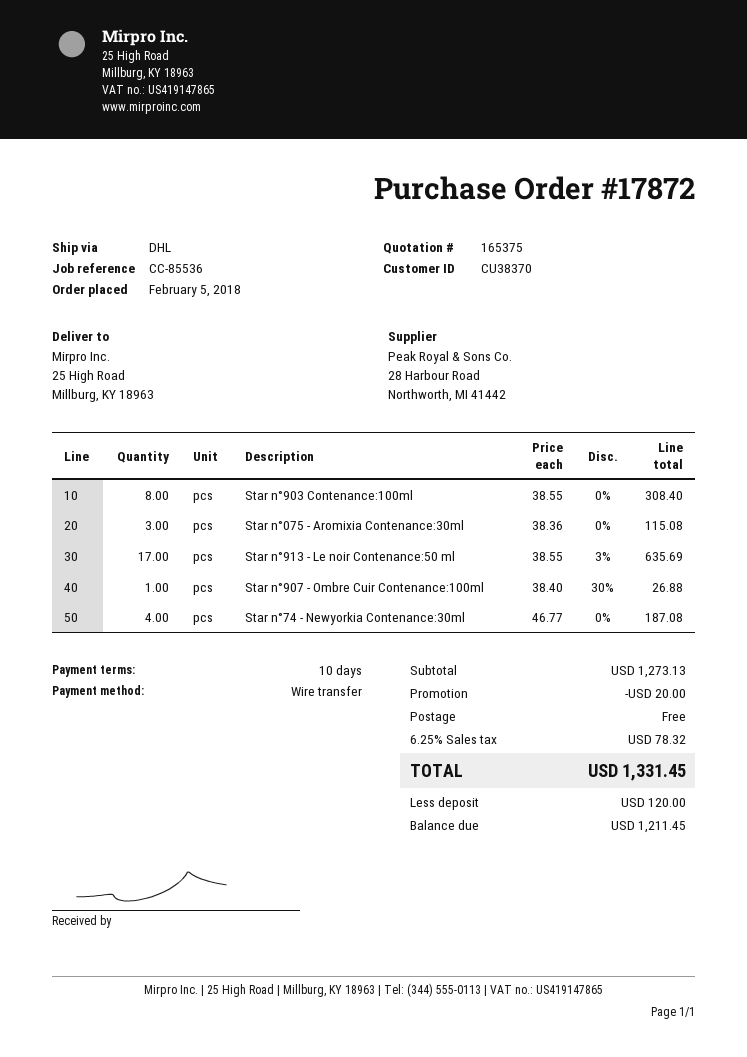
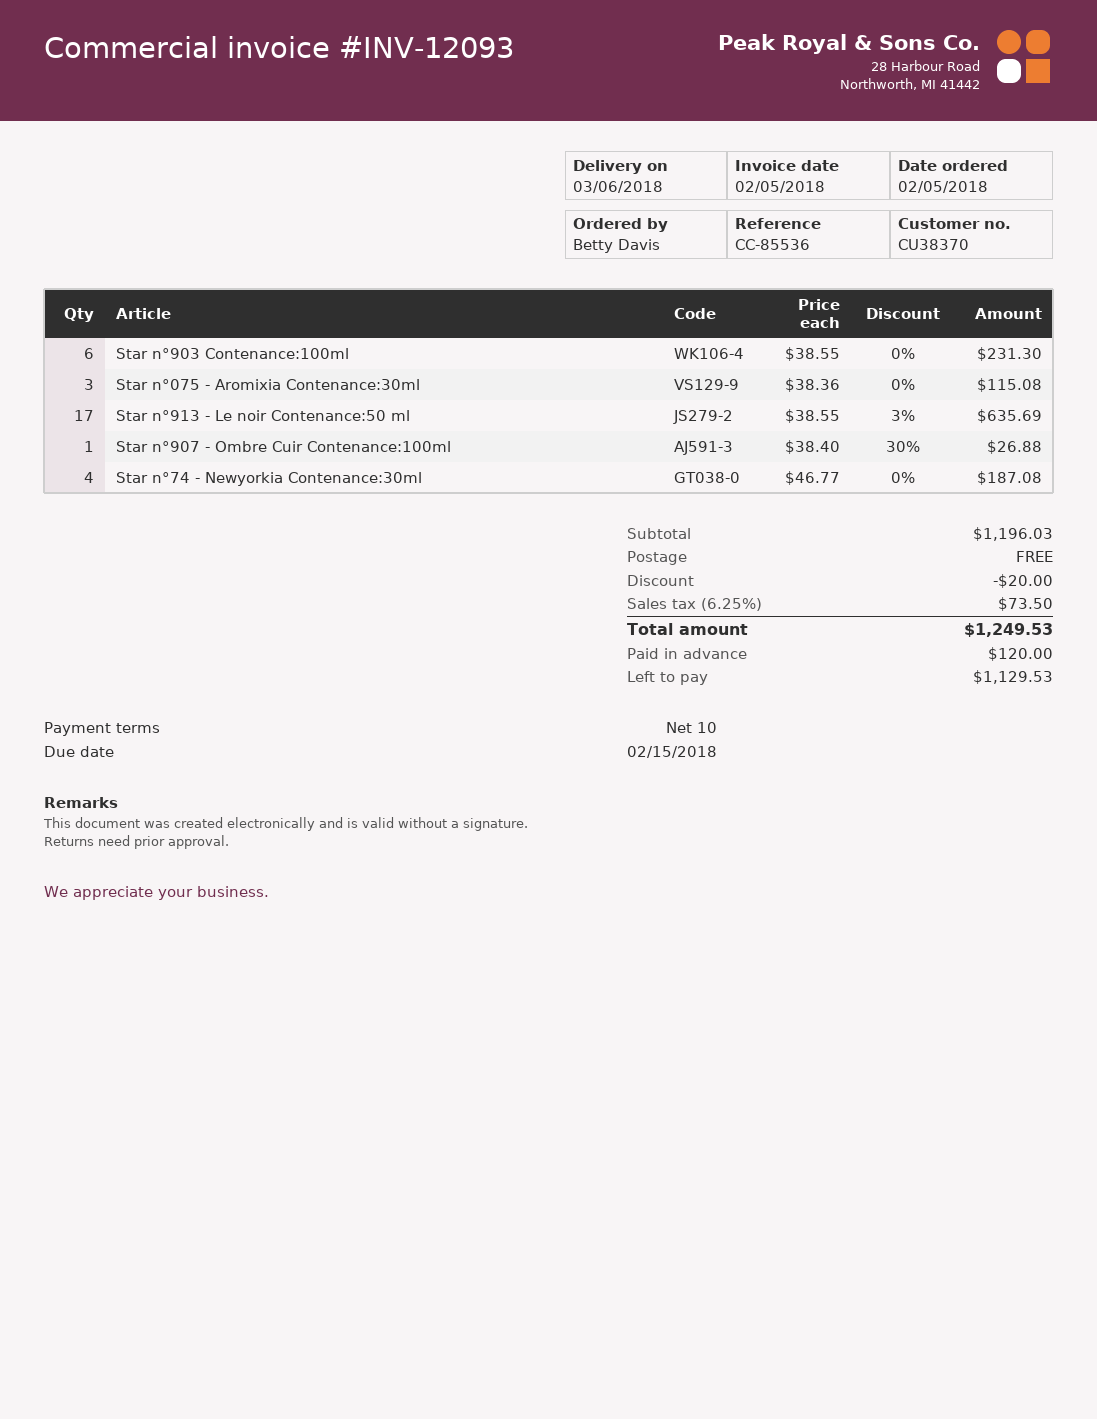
Star n°903 Contenance:100ml: 8 x 38.55 = 308.40 -> 6 x 38.55 = 231.30
subtotal: 1273.13 -> 1196.03
tax: 6.25% = 78.32 -> 6.25% = 73.50
total: 1331.45 -> 1249.53
balance: 1211.45 -> 1129.53

